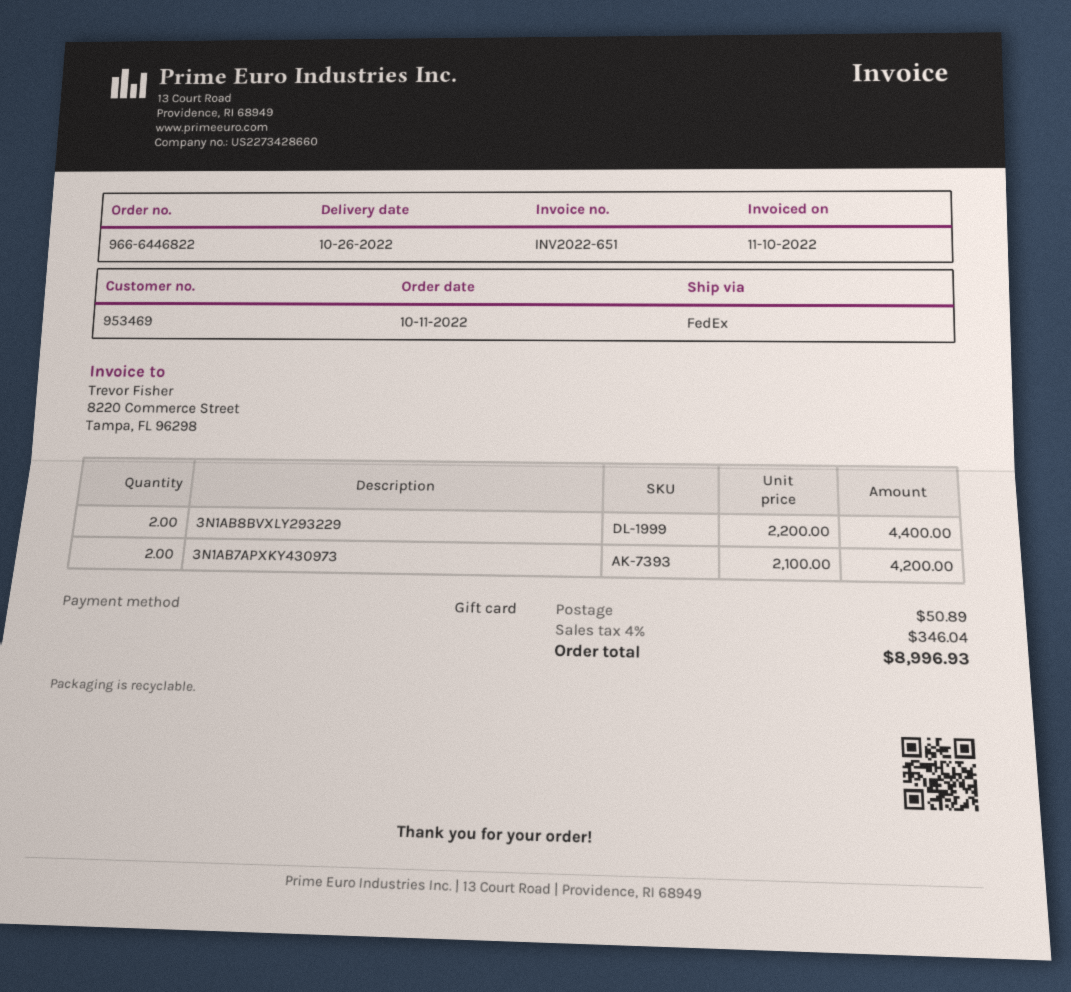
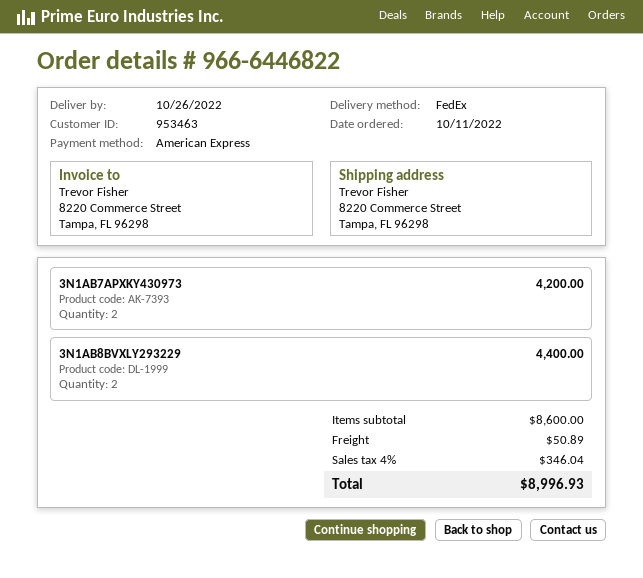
customer number: 953469 -> 953463
payment method: gift card -> American Express

